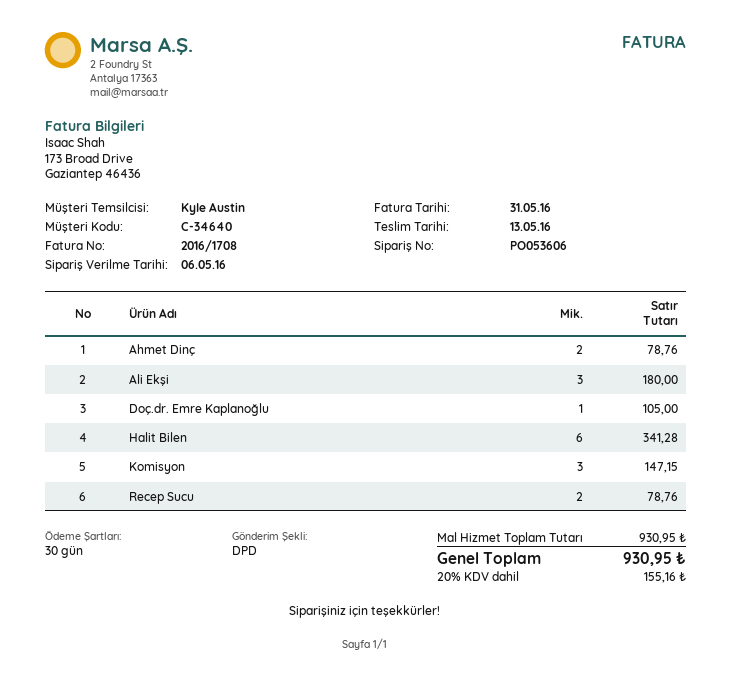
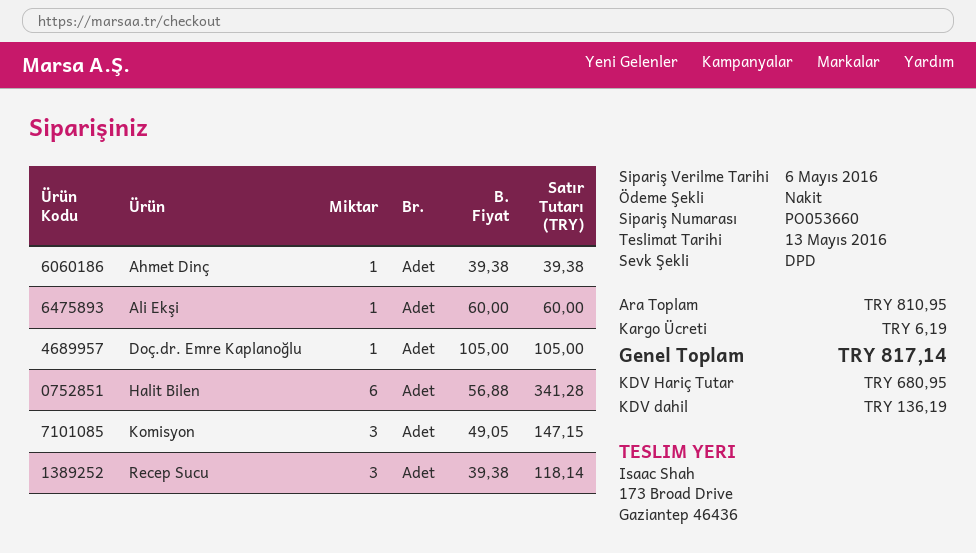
order number: PO053606 -> PO053660
Ahmet Dinç: 2 for 78.76 -> 1 for 39.38
Ali Ekşi: 3 for 180.00 -> 1 for 60.00
Recep Sucu: 2 for 78.76 -> 3 for 118.14
subtotal: 930.95 -> 810.95
shipping: none -> 6.19
tax: 155.16 -> 136.19
total: 930.95 -> 817.14

